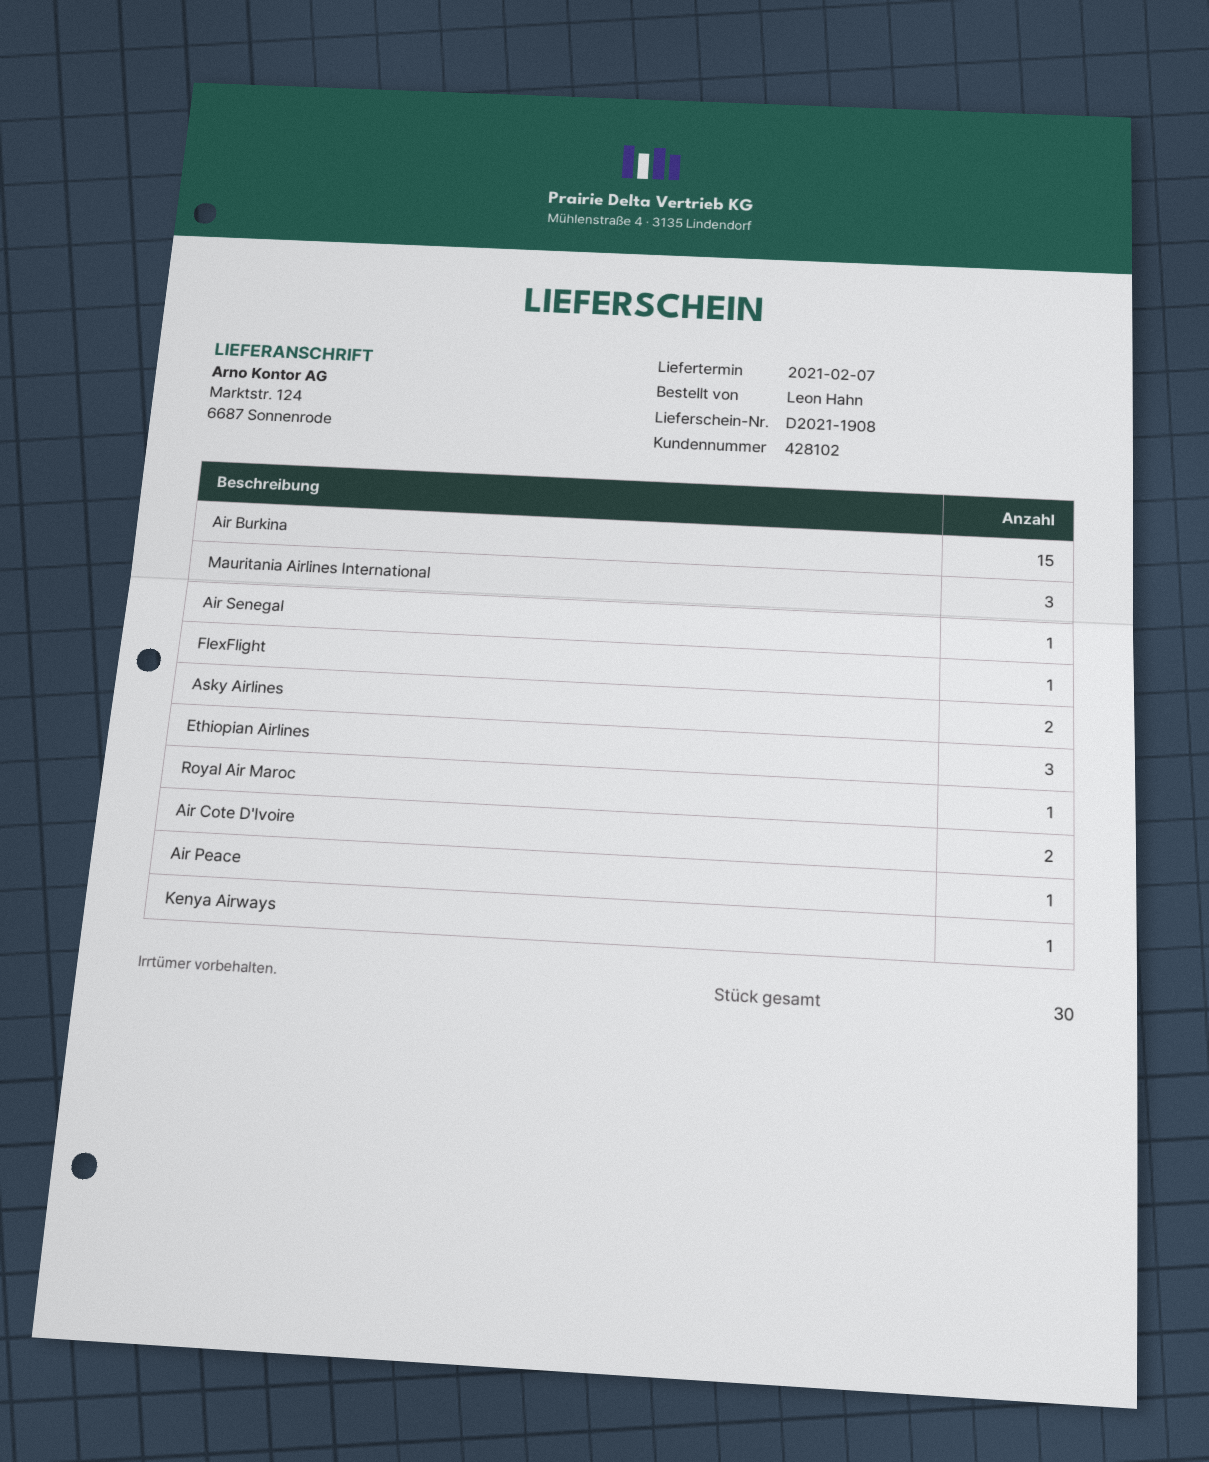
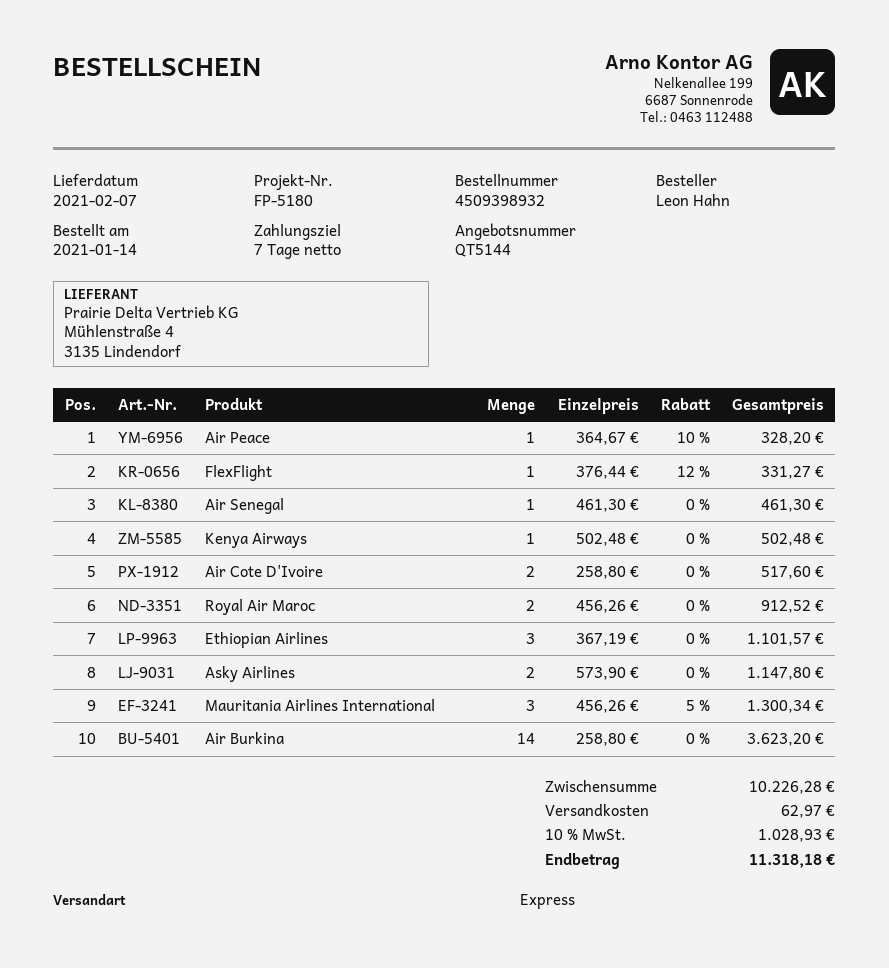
Air Burkina: 15 -> 14
Royal Air Maroc: 1 -> 2

